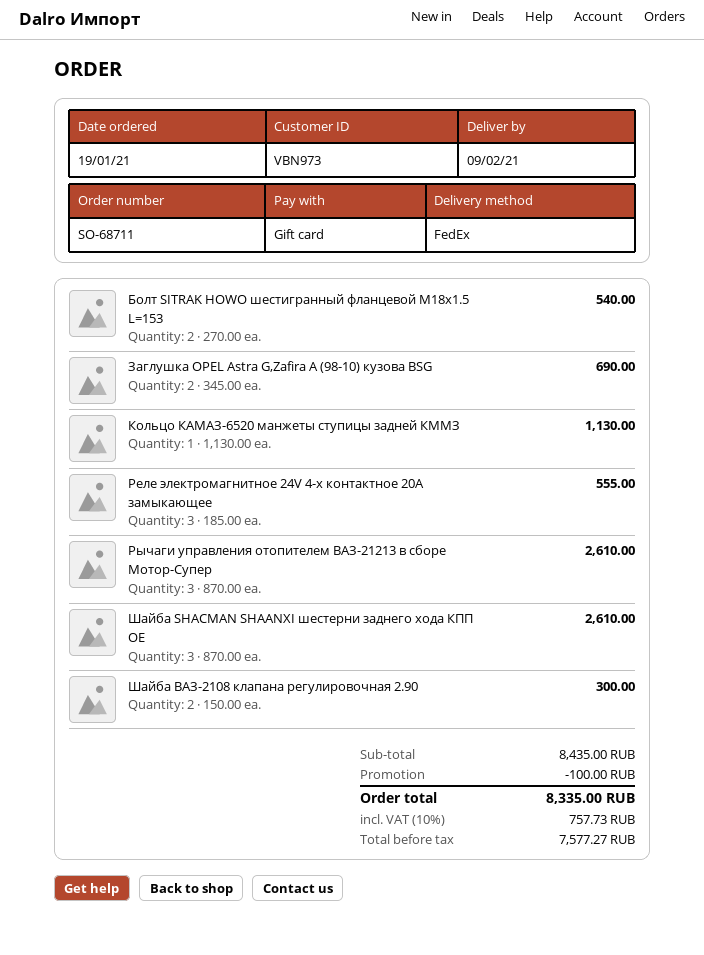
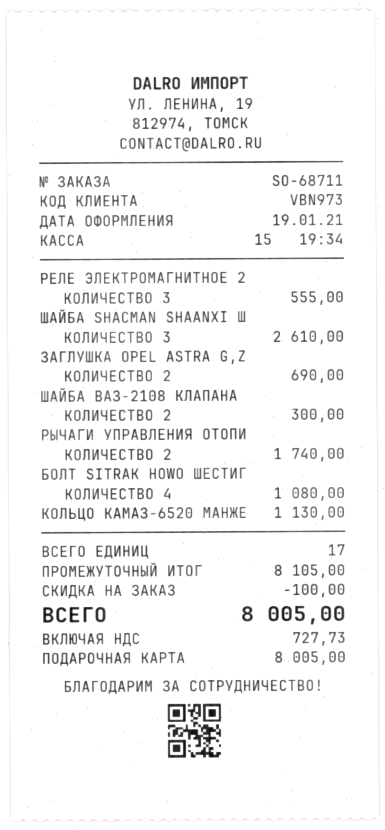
Болт SITRAK HOWO шестигранный фланцевой M18х1.5 L=153: 2 for 540.00 -> 4 for 1080.00
Рычаги управления отопителем ВАЗ-21213 в сборе Мотор-Супер: 3 for 2610.00 -> 2 for 1740.00
subtotal: 8435.00 -> 8105.00
tax: 757.73 -> 727.73
total: 8335.00 -> 8005.00

